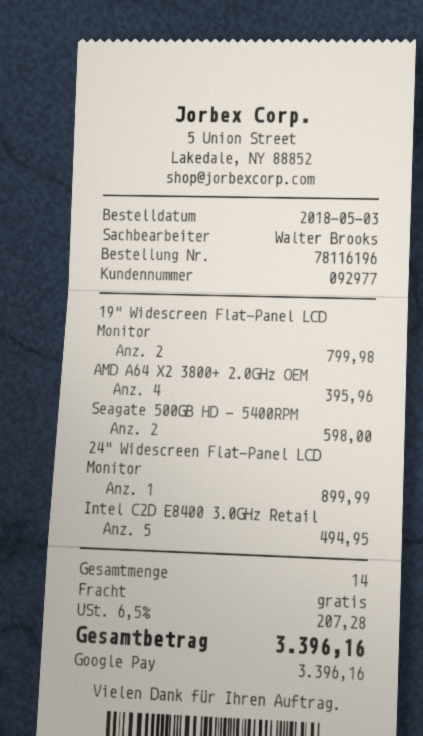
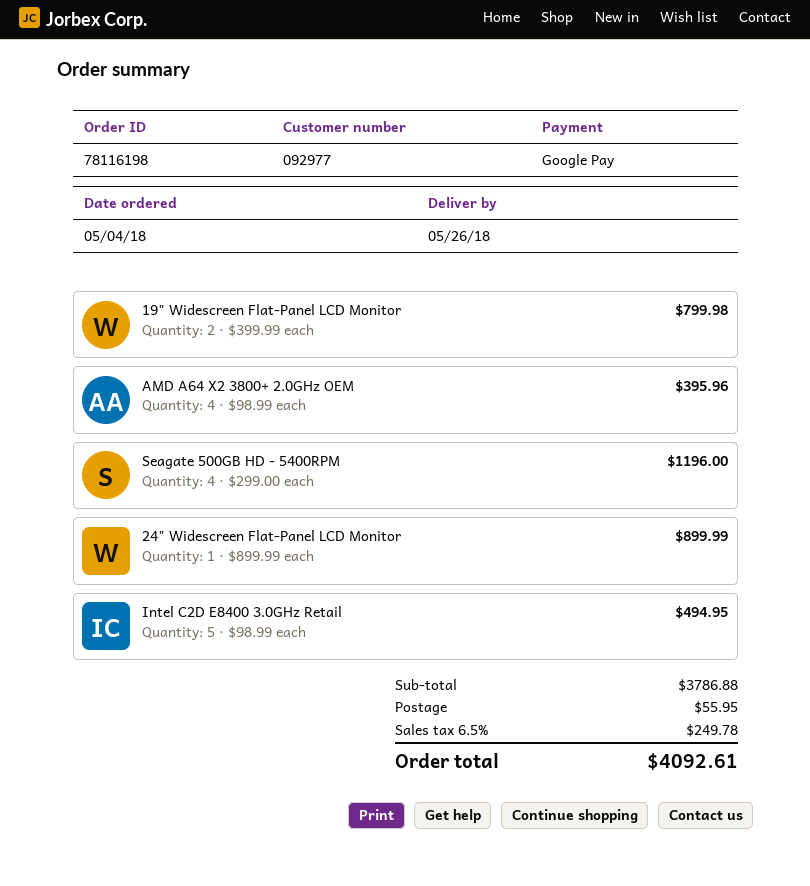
order number: 78116196 -> 78116198
order date: 2018-05-03 -> 2018-05-04
Seagate 500GB HD - 5400RPM: 2 for 598.00 -> 4 for 1196.00
shipping: 0.00 -> 55.95
tax: 6.5% = 207.28 -> 6.5% = 249.78
total: 3396.16 -> 4092.61

